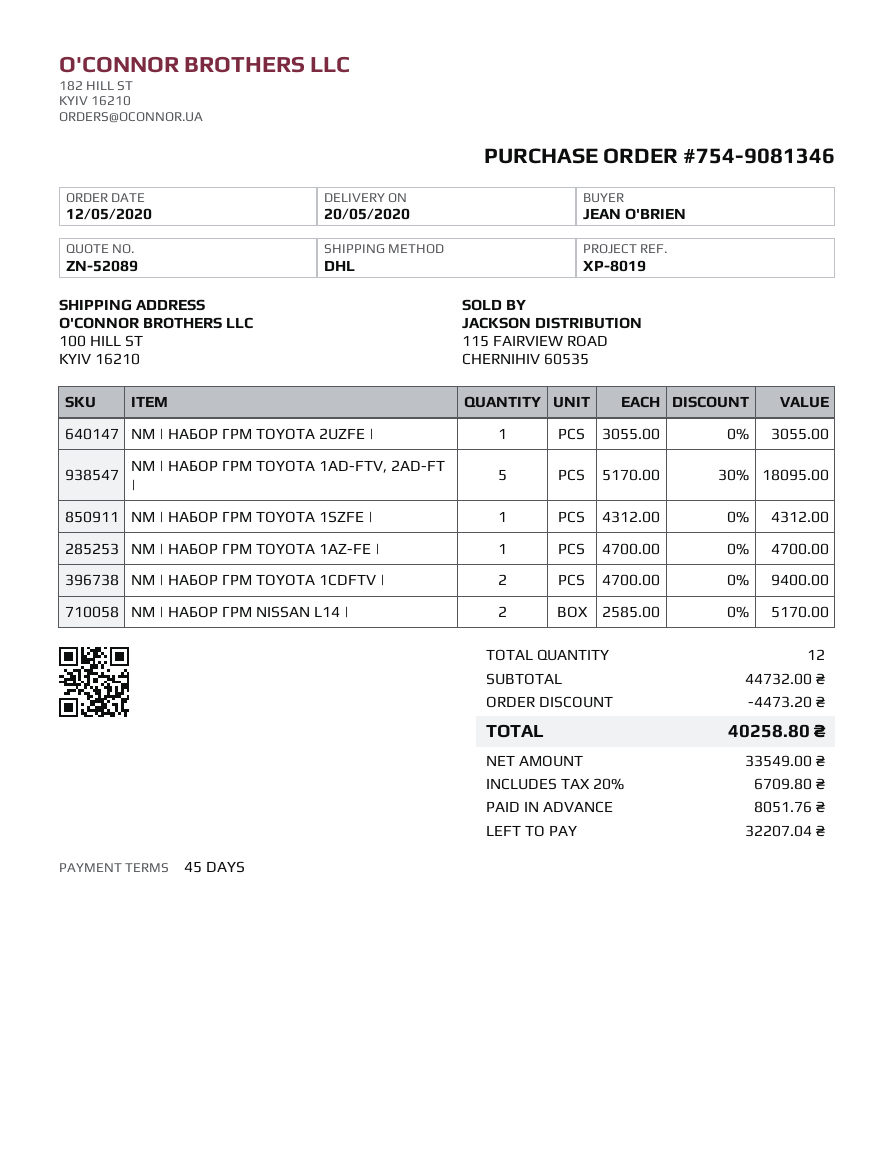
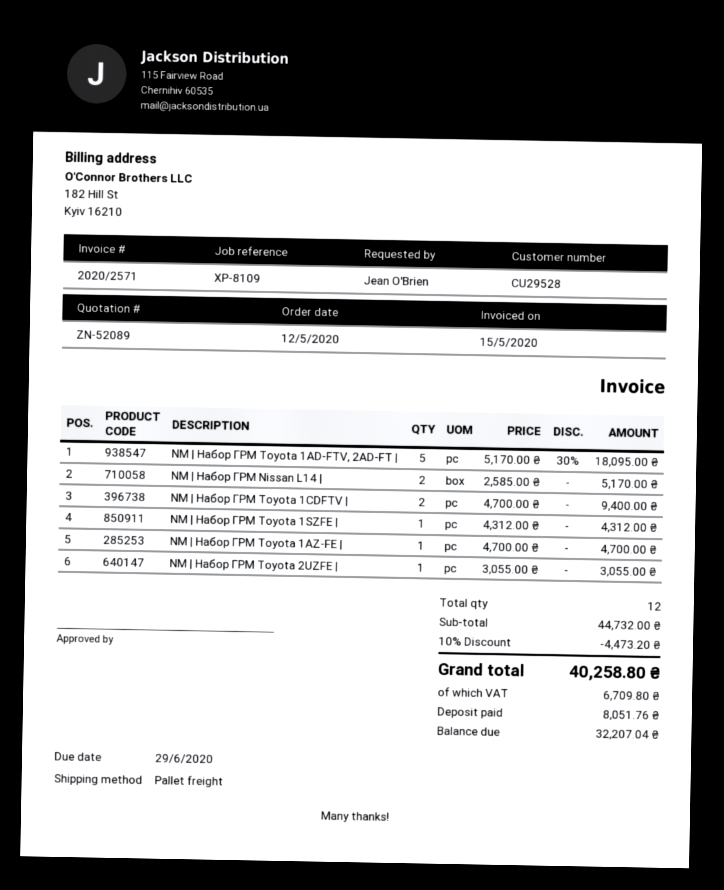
reference: XP-8019 -> XP-8109
shipping method: DHL -> pallet freight

